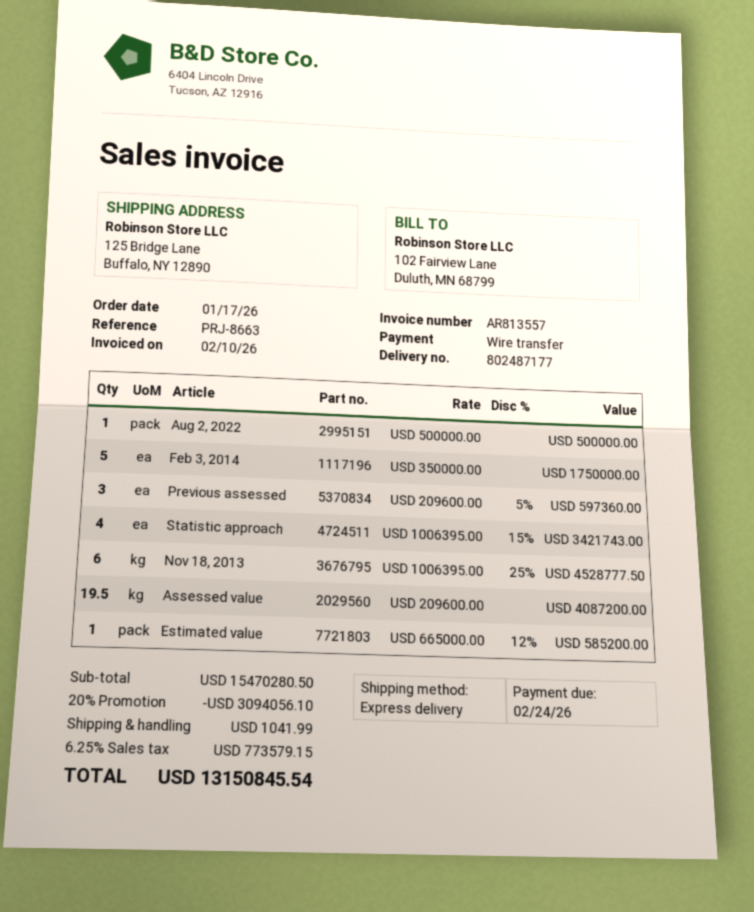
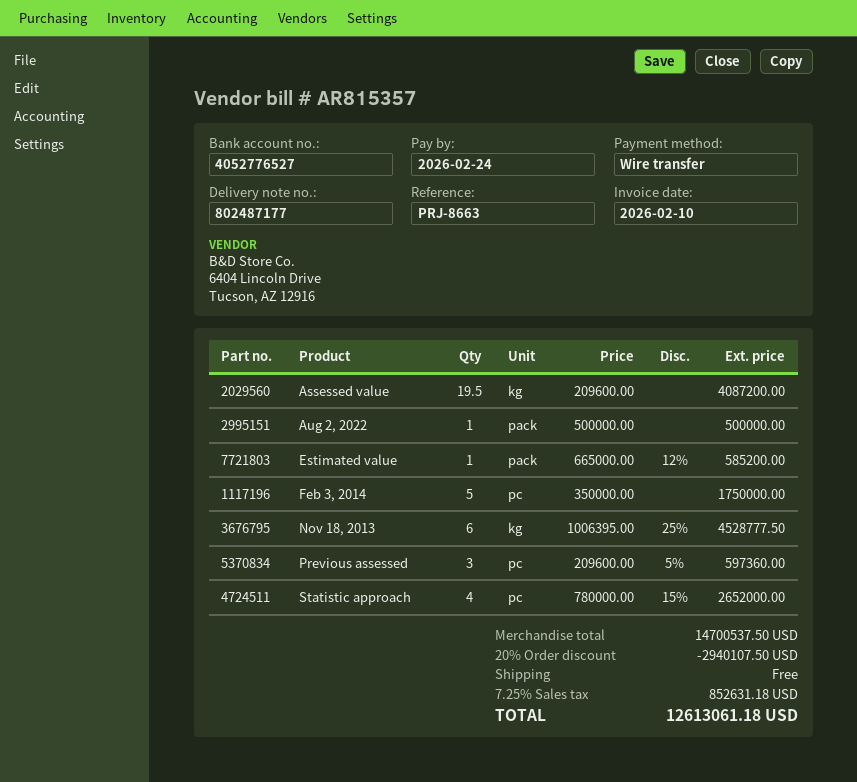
invoice number: AR813557 -> AR815357
Statistic approach: 4 x 1006395.00 - 15% = 3421743.00 -> 4 x 780000.00 - 15% = 2652000.00
subtotal: 15470280.50 -> 14700537.50
discount: 20% = 3094056.10 -> 20% = 2940107.50
shipping: 1041.99 -> 0.00
tax: 6.25% = 773579.15 -> 7.25% = 852631.18
total: 13150845.54 -> 12613061.18

